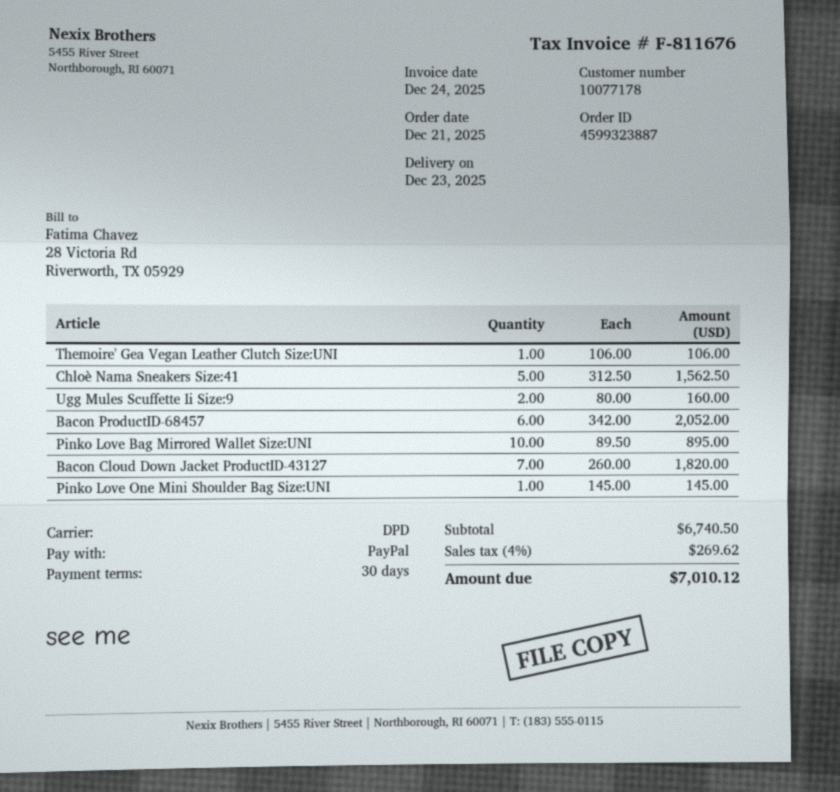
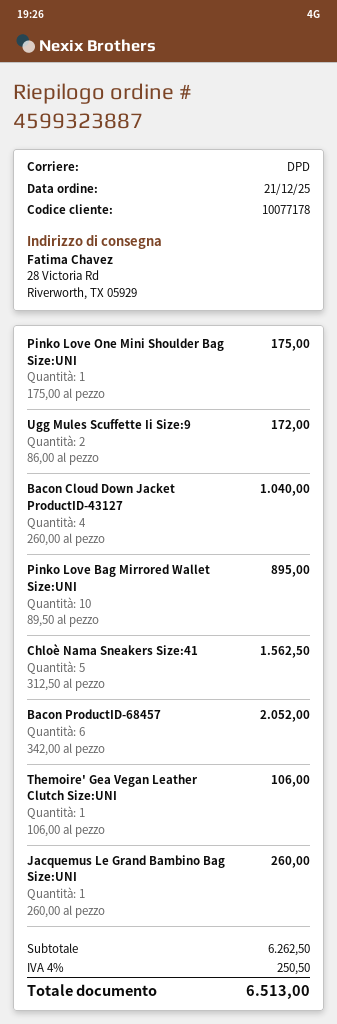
Ugg Mules Scuffette Ii Size:9: 2 x 80.00 = 160.00 -> 2 x 86.00 = 172.00
Bacon Cloud Down Jacket ProductID-43127: 7 x 260.00 = 1820.00 -> 4 x 260.00 = 1040.00
Pinko Love One Mini Shoulder Bag Size:UNI: 1 x 145.00 = 145.00 -> 1 x 175.00 = 175.00
Jacquemus Le Grand Bambino Bag Size:UNI: none -> 1 x 260.00 = 260.00
subtotal: 6740.50 -> 6262.50
tax: 4% = 269.62 -> 4% = 250.50
total: 7010.12 -> 6513.00

